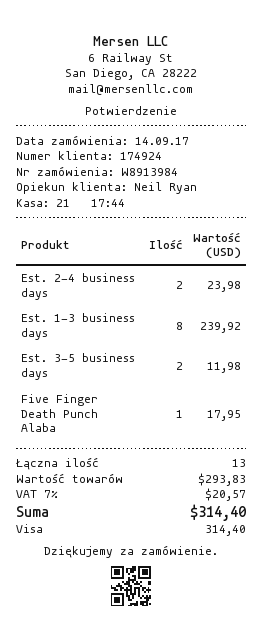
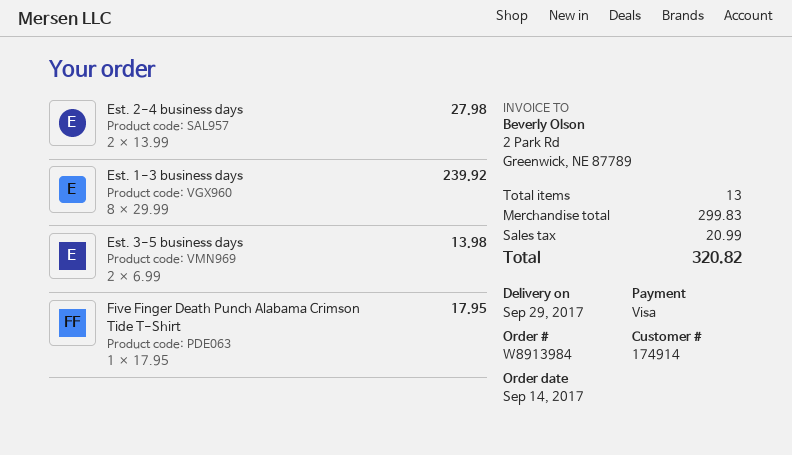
customer number: 174924 -> 174914
Est. 2-4 business days: 2 for 23.98 -> 2 for 27.98
Est. 3-5 business days: 2 for 11.98 -> 2 for 13.98
subtotal: 293.83 -> 299.83
tax: 20.57 -> 20.99
total: 314.40 -> 320.82

